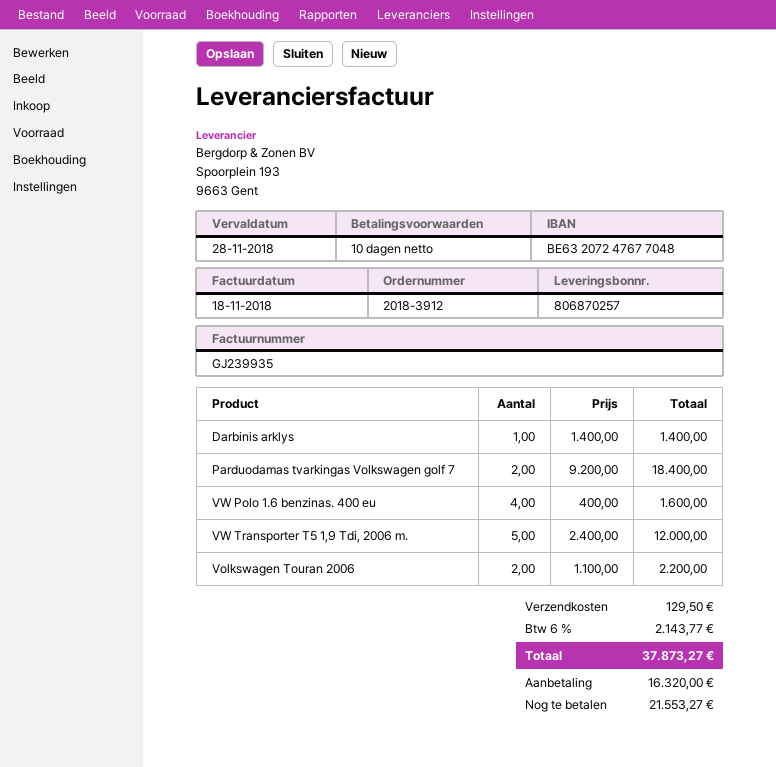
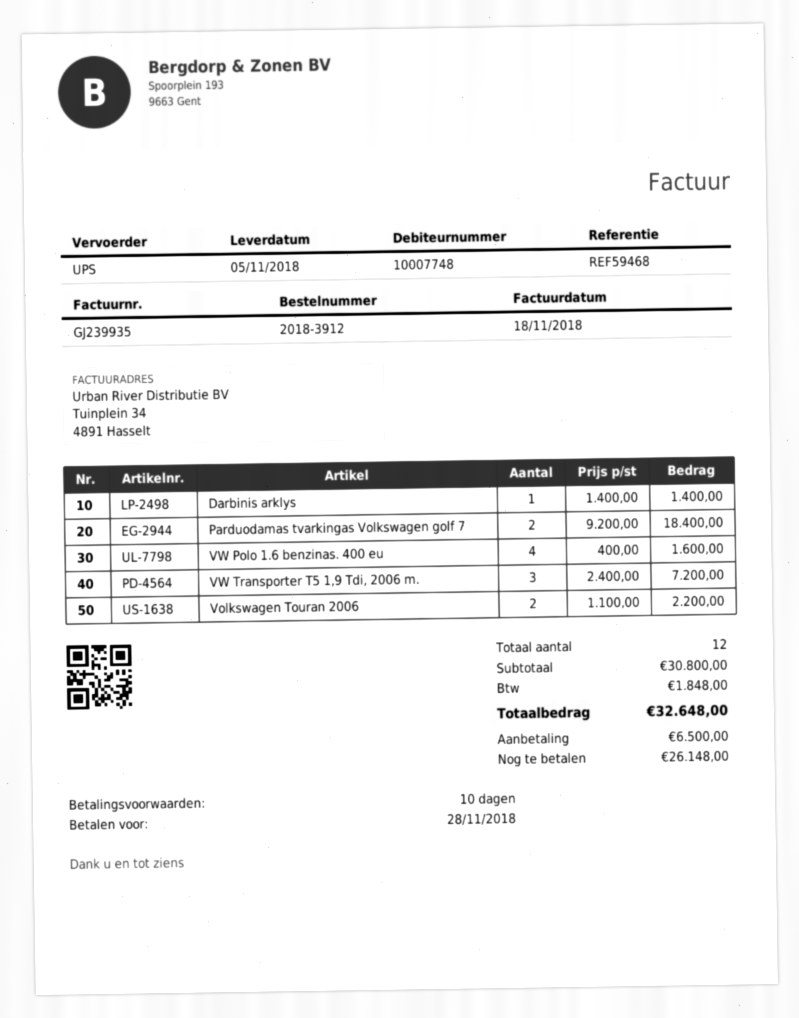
VW Transporter T5 1,9 Tdi, 2006 m.: 5 x 2400.00 = 12000.00 -> 3 x 2400.00 = 7200.00
shipping: 129.50 -> none
tax: 2143.77 -> 1848.00
total: 37873.27 -> 32648.00
deposit: 16320.00 -> 6500.00
balance: 21553.27 -> 26148.00

